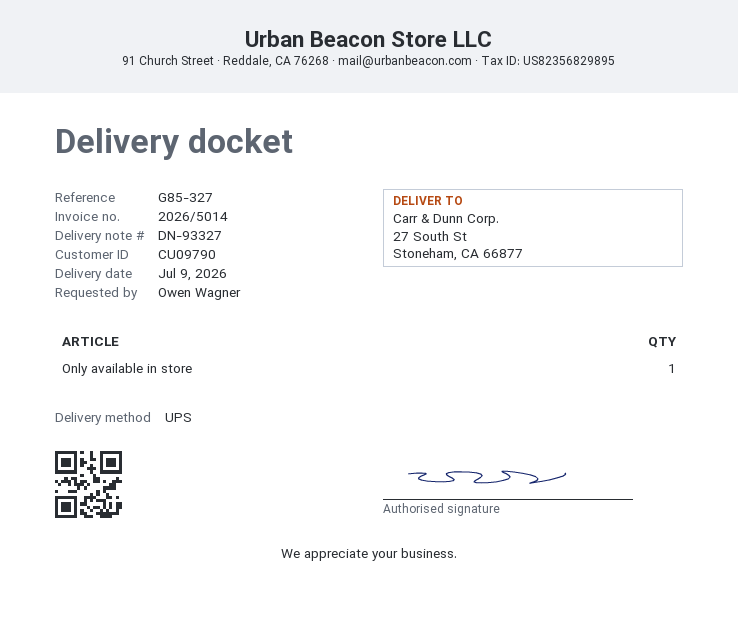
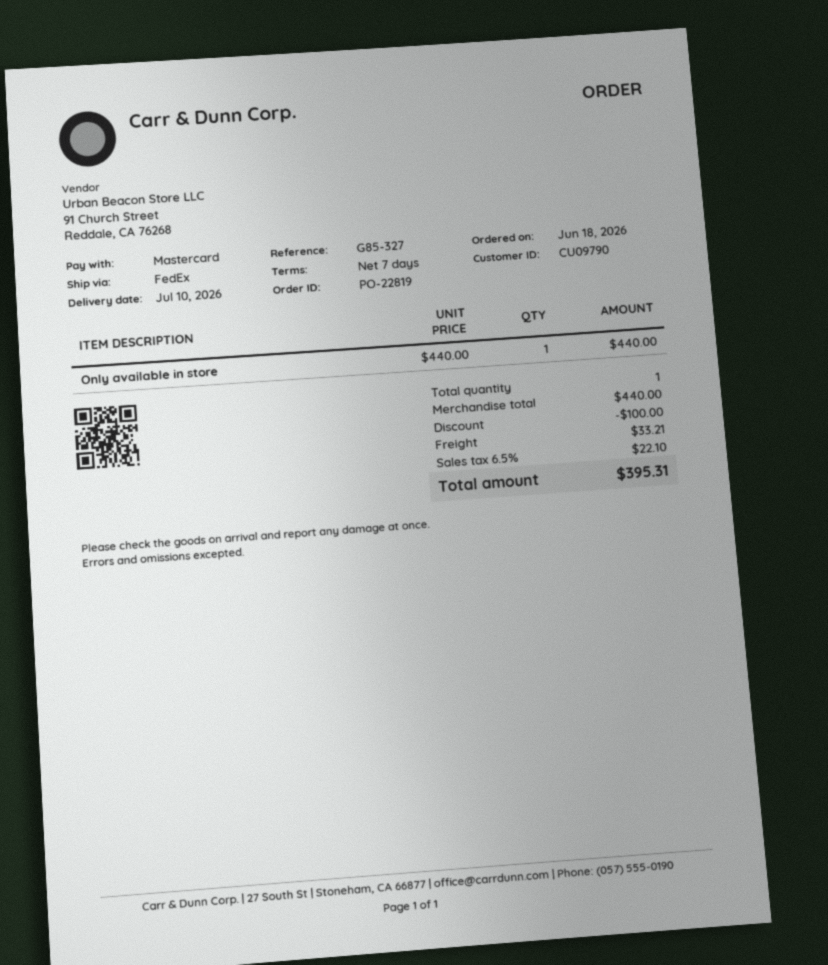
delivery date: 2026-07-09 -> 2026-07-10
shipping method: UPS -> FedEx

